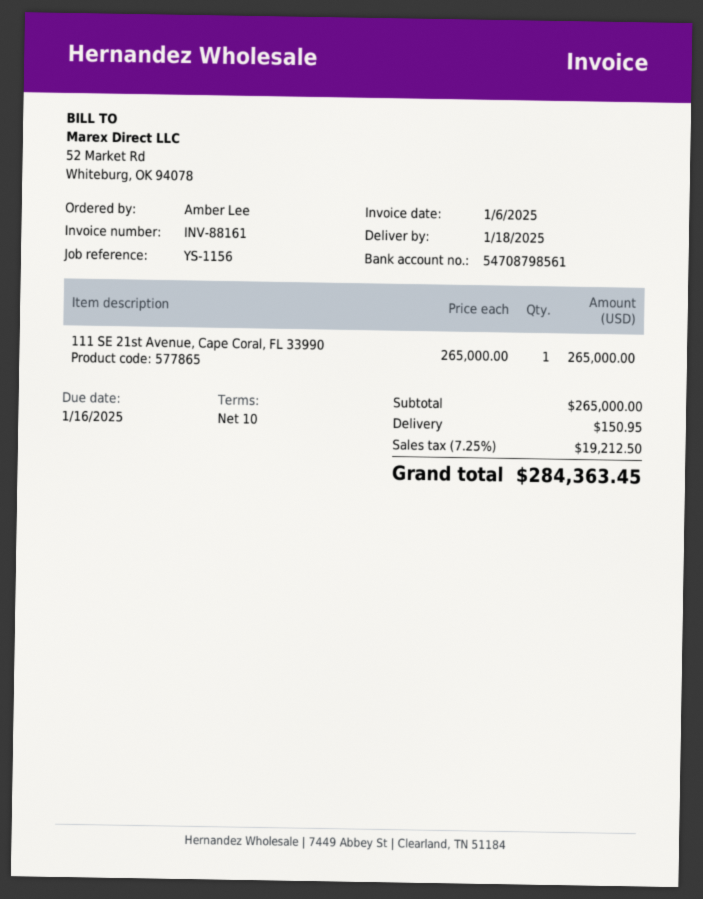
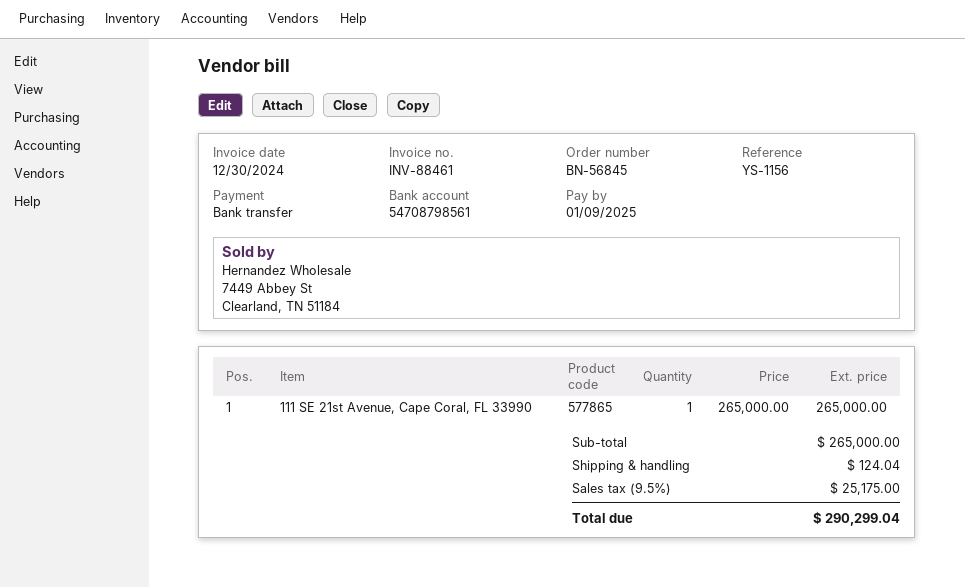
invoice number: INV-88161 -> INV-88461
invoice date: 2025-01-06 -> 2024-12-30
due date: 2025-01-16 -> 2025-01-09
shipping: 150.95 -> 124.04
tax: 7.25% = 19212.50 -> 9.5% = 25175.00
total: 284363.45 -> 290299.04

